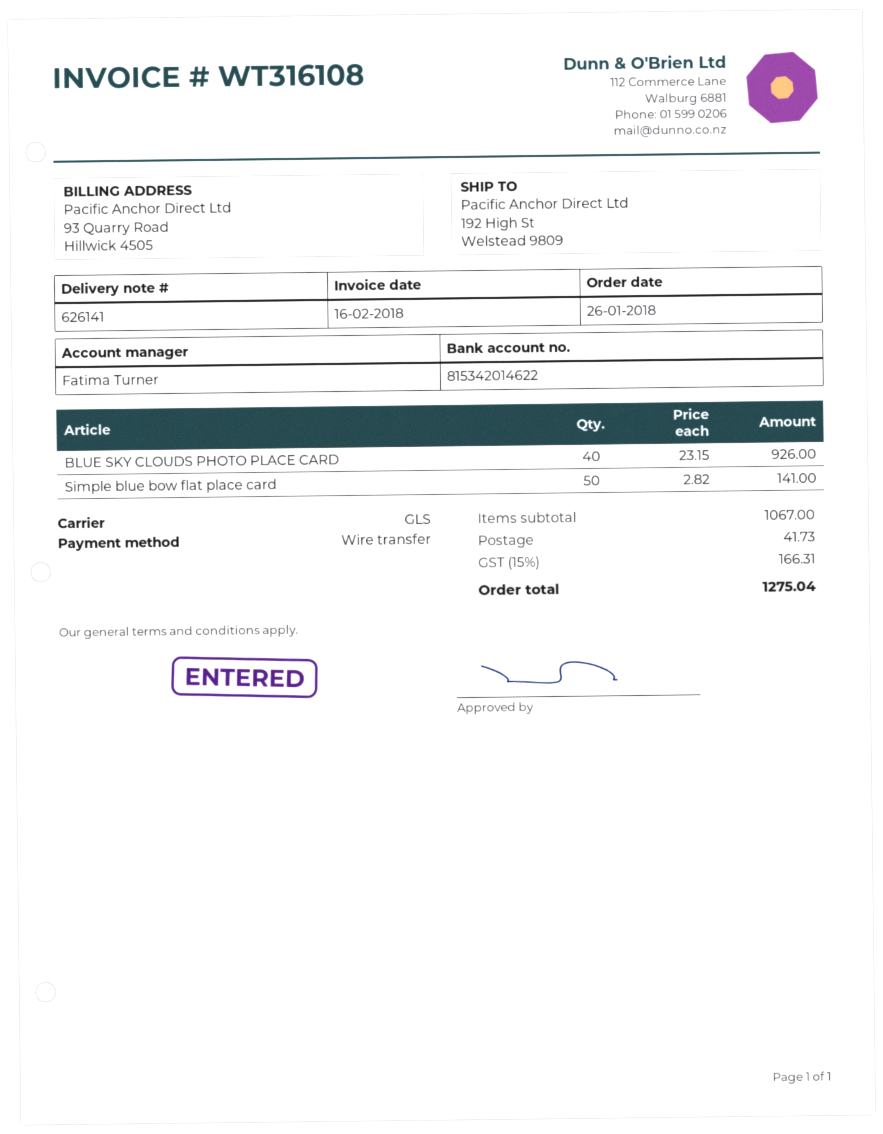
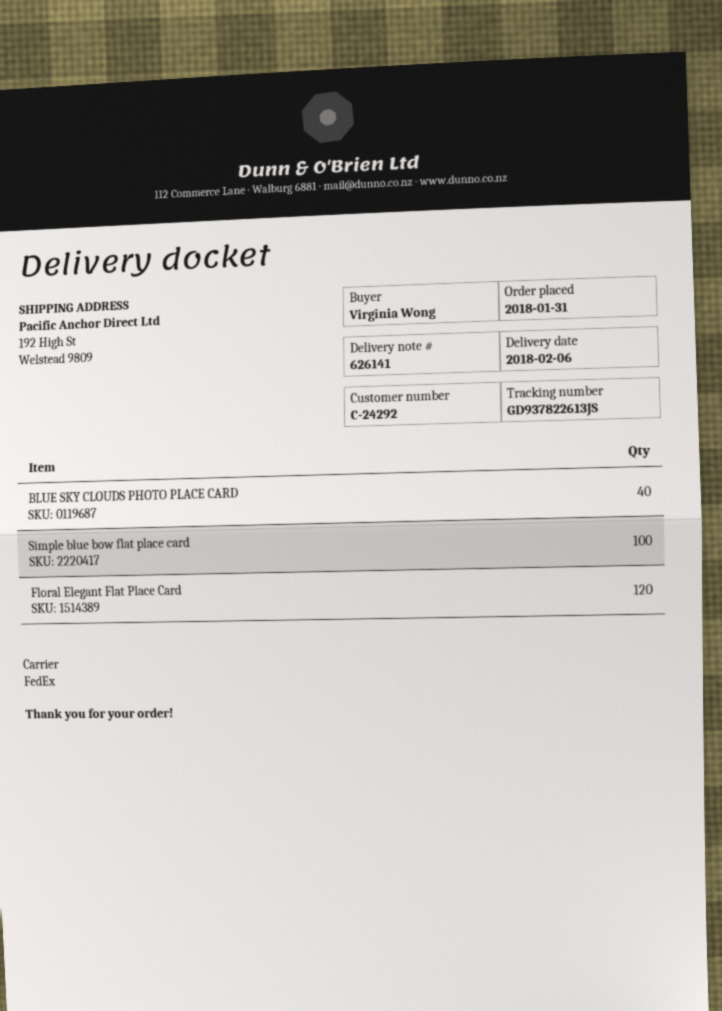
order date: 2018-01-26 -> 2018-01-31
shipping method: GLS -> FedEx
Simple blue bow flat place card: 50 -> 100
Floral Elegant Flat Place Card: none -> 120

